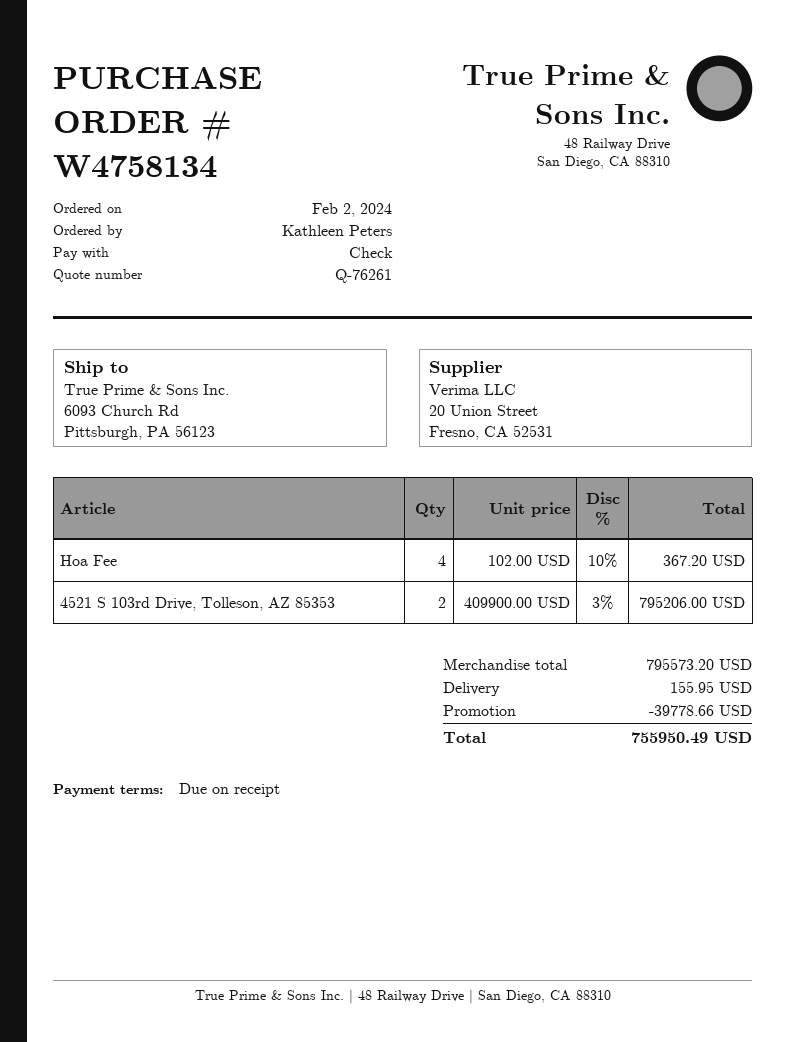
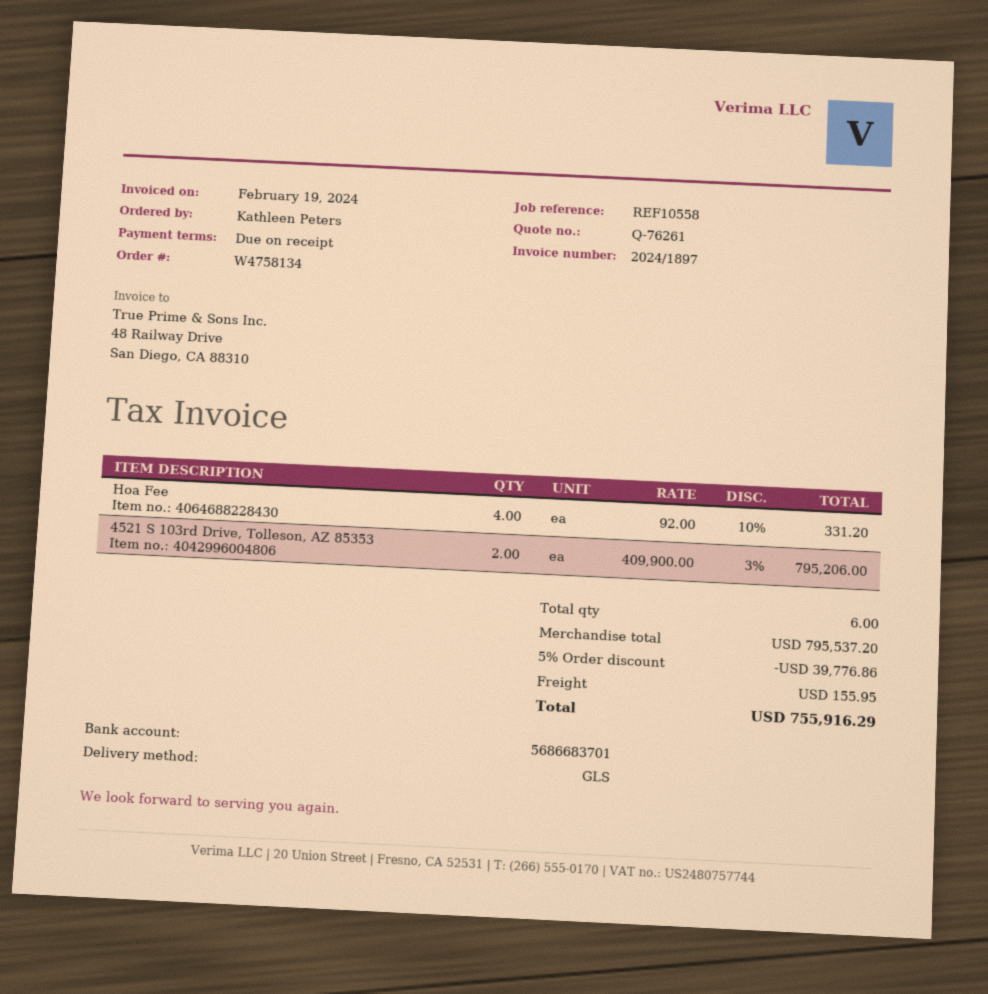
Hoa Fee: 4 x 102.00 - 10% = 367.20 -> 4 x 92.00 - 10% = 331.20
subtotal: 795573.20 -> 795537.20
discount: 39778.66 -> 39776.86
total: 755950.49 -> 755916.29

